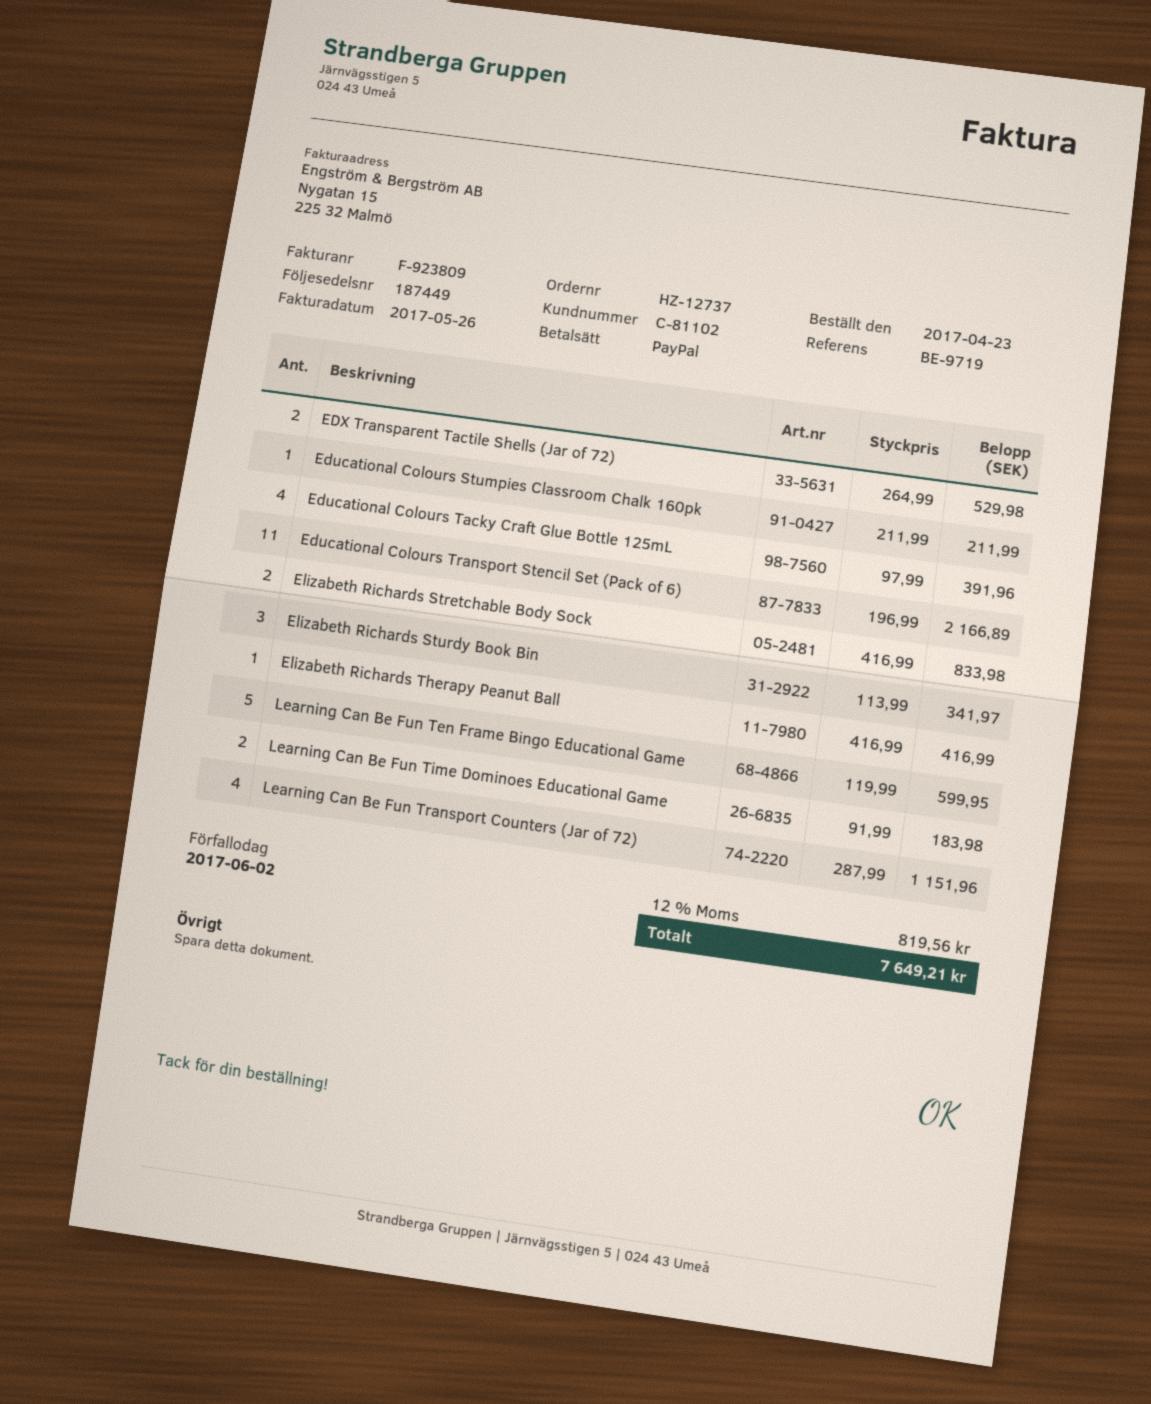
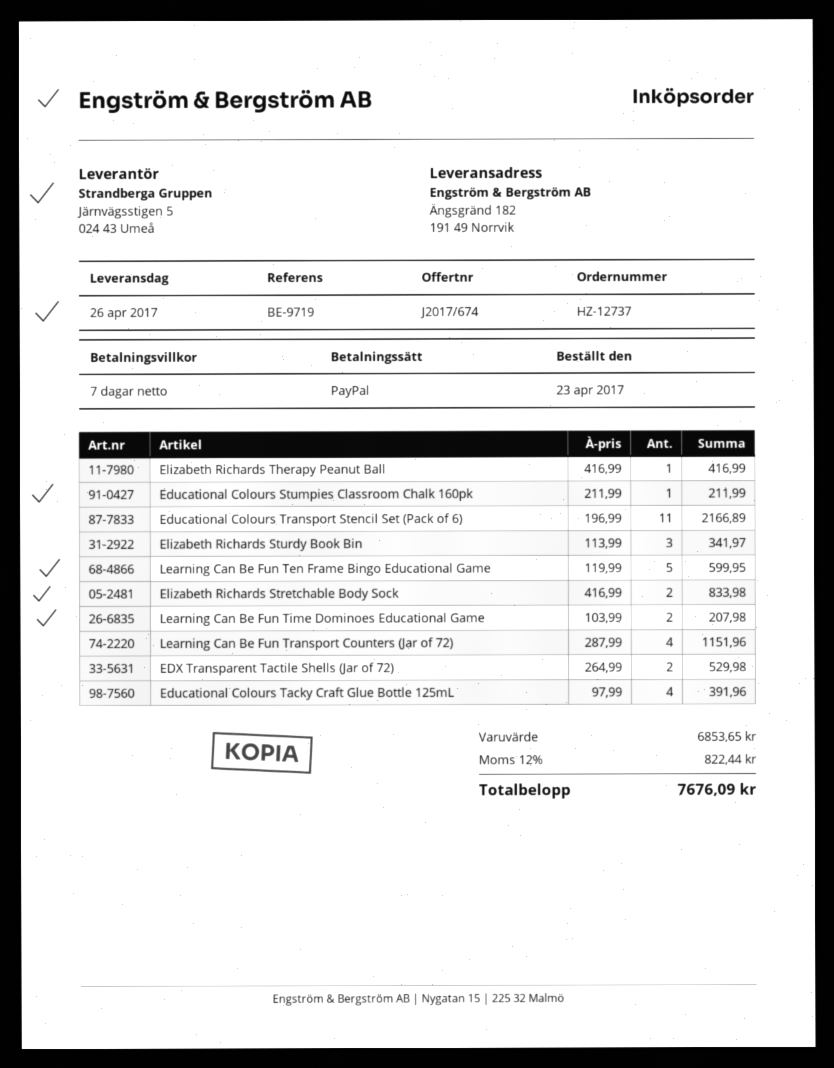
Learning Can Be Fun Time Dominoes Educational Game: 2 x 91.99 = 183.98 -> 2 x 103.99 = 207.98
tax: 12% = 819.56 -> 12% = 822.44
total: 7649.21 -> 7676.09

